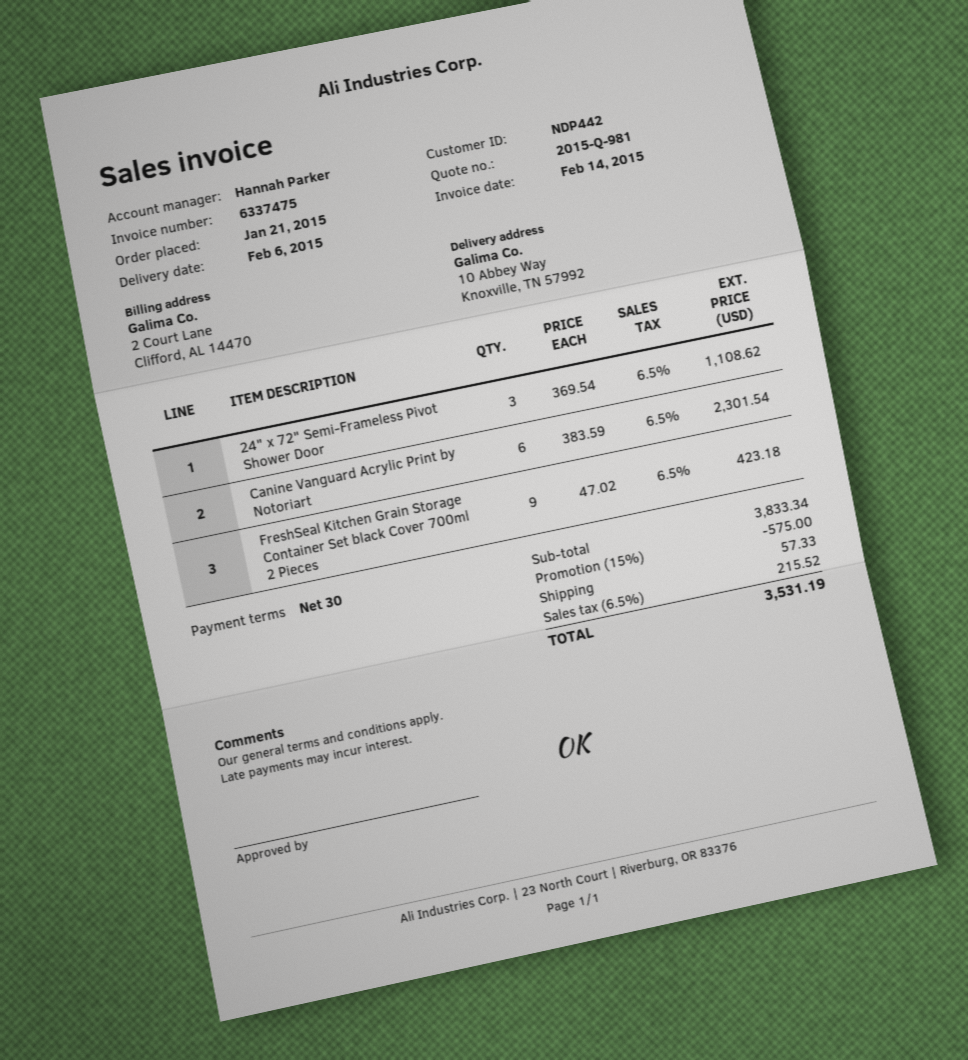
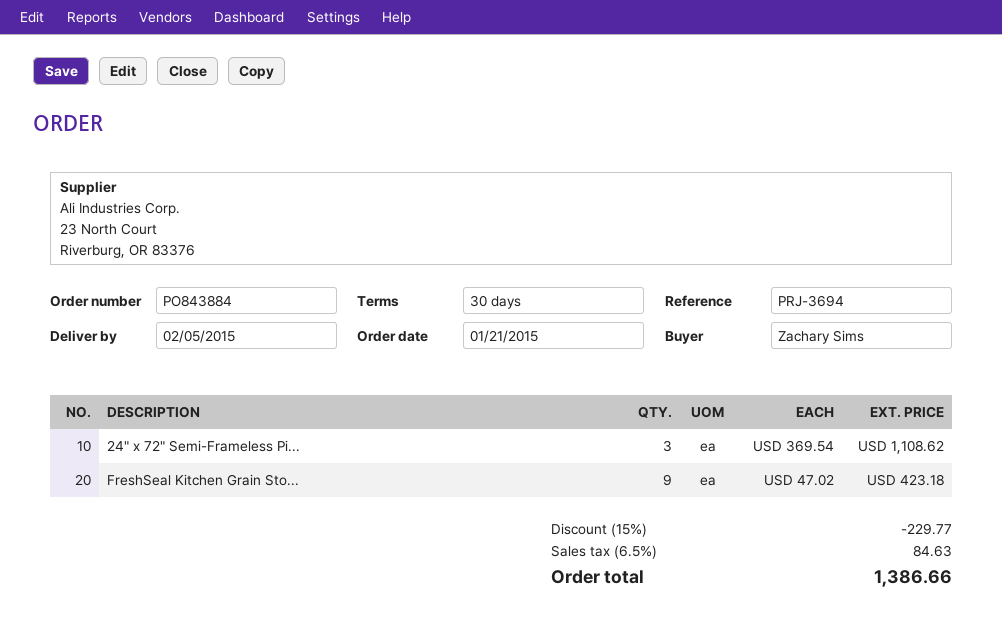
delivery date: 2015-02-06 -> 2015-02-05
Canine Vanguard Acrylic Print by Notoriart: 6 x 383.59 = 2301.54 -> none
discount: 15% = 575.00 -> 15% = 229.77
shipping: 57.33 -> none
tax: 6.5% = 215.52 -> 6.5% = 84.63
total: 3531.19 -> 1386.66

